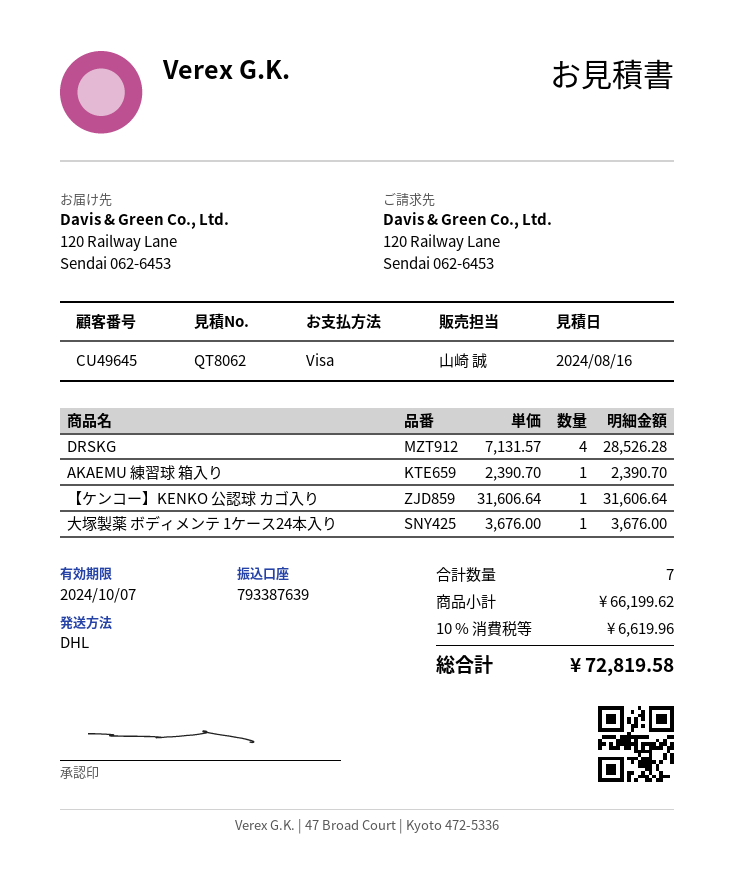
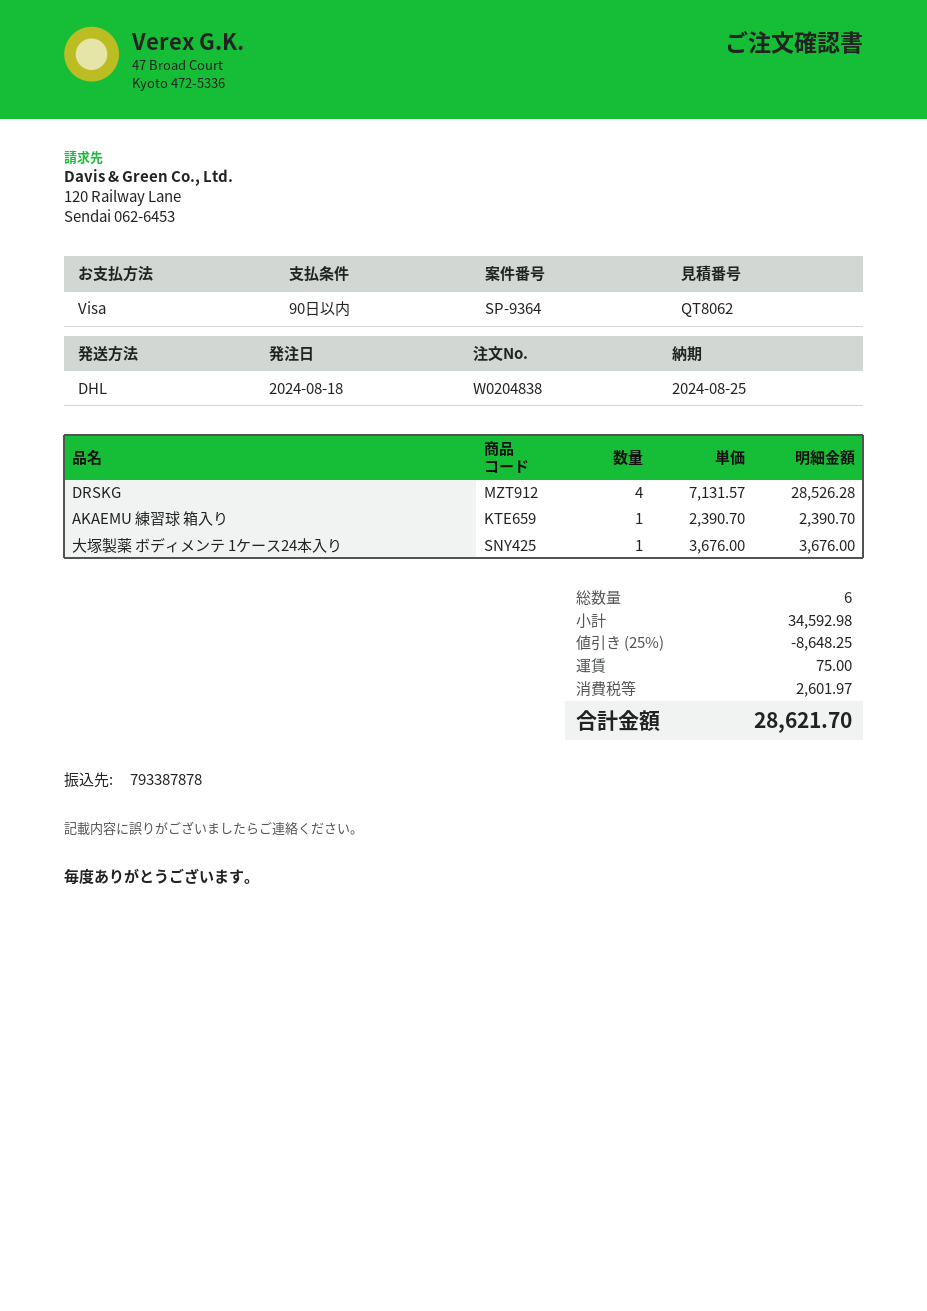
bank account: 793387639 -> 793387878
【ケンコー】KENKO 公認球 カゴ入り: 1 x 31606.64 = 31606.64 -> none
total quantity: 7 -> 6
subtotal: 66199.62 -> 34592.98
discount: none -> 25% = 8648.25
shipping: none -> 75.00
tax: 6619.96 -> 2601.97
total: 72819.58 -> 28621.70

